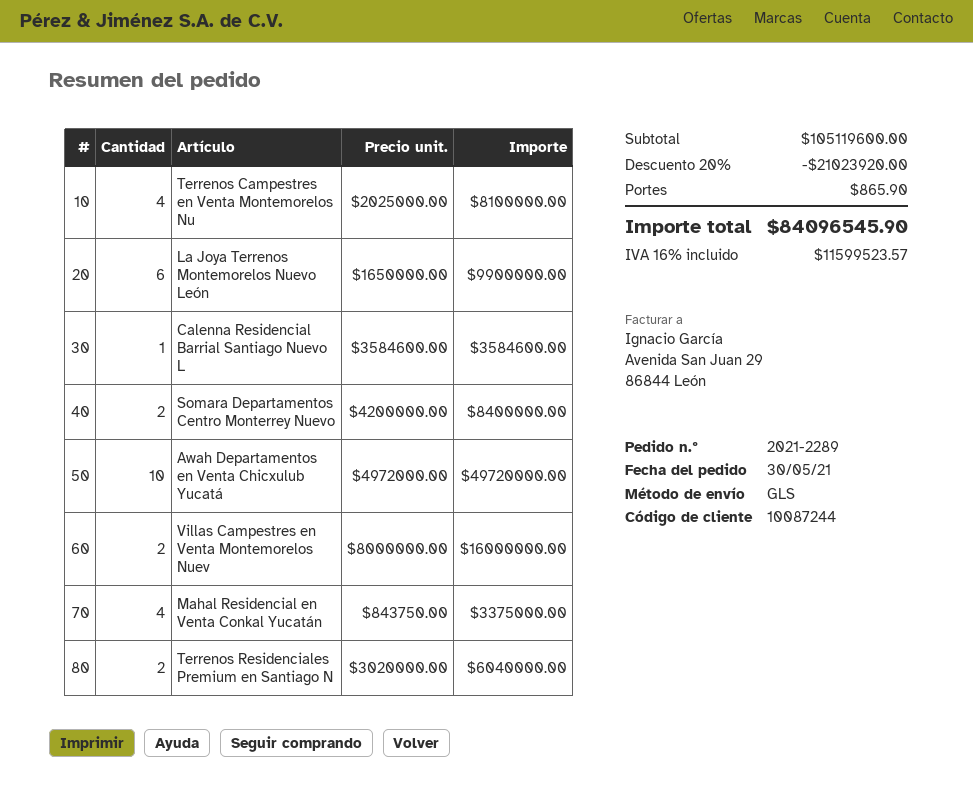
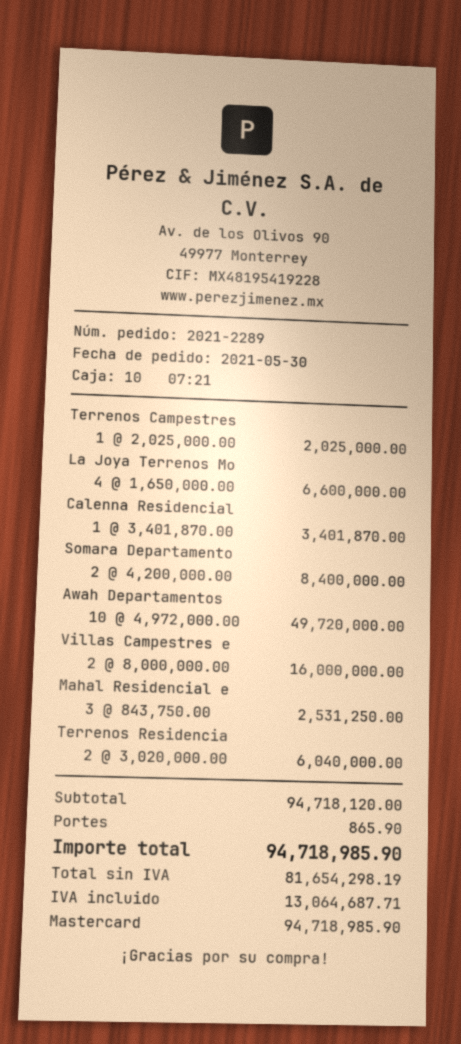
Terrenos Campestres en Venta Montemorelos Nu: 4 x 2025000.00 = 8100000.00 -> 1 x 2025000.00 = 2025000.00
La Joya Terrenos Montemorelos Nuevo León: 6 x 1650000.00 = 9900000.00 -> 4 x 1650000.00 = 6600000.00
Calenna Residencial Barrial Santiago Nuevo L: 1 x 3584600.00 = 3584600.00 -> 1 x 3401870.00 = 3401870.00
Mahal Residencial en Venta Conkal Yucatán: 4 x 843750.00 = 3375000.00 -> 3 x 843750.00 = 2531250.00
subtotal: 105119600.00 -> 94718120.00
discount: 20% = 21023920.00 -> none
tax: 11599523.57 -> 13064687.71
total: 84096545.90 -> 94718985.90

